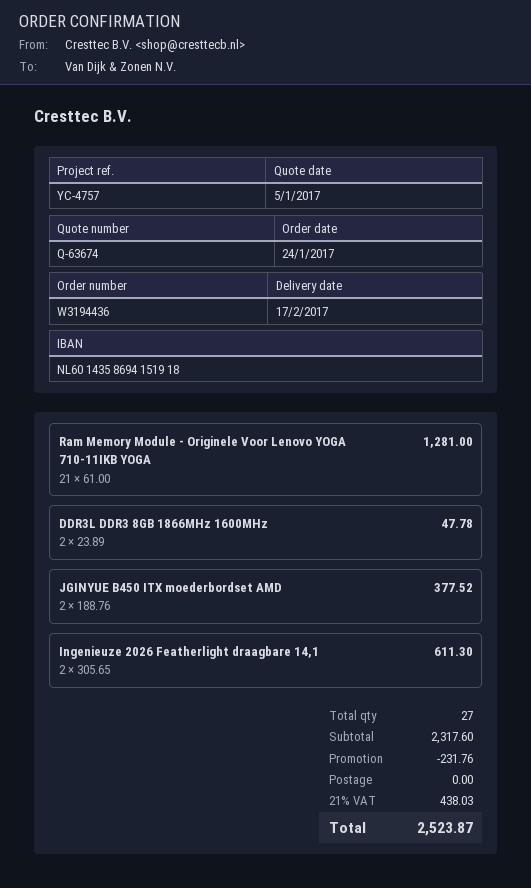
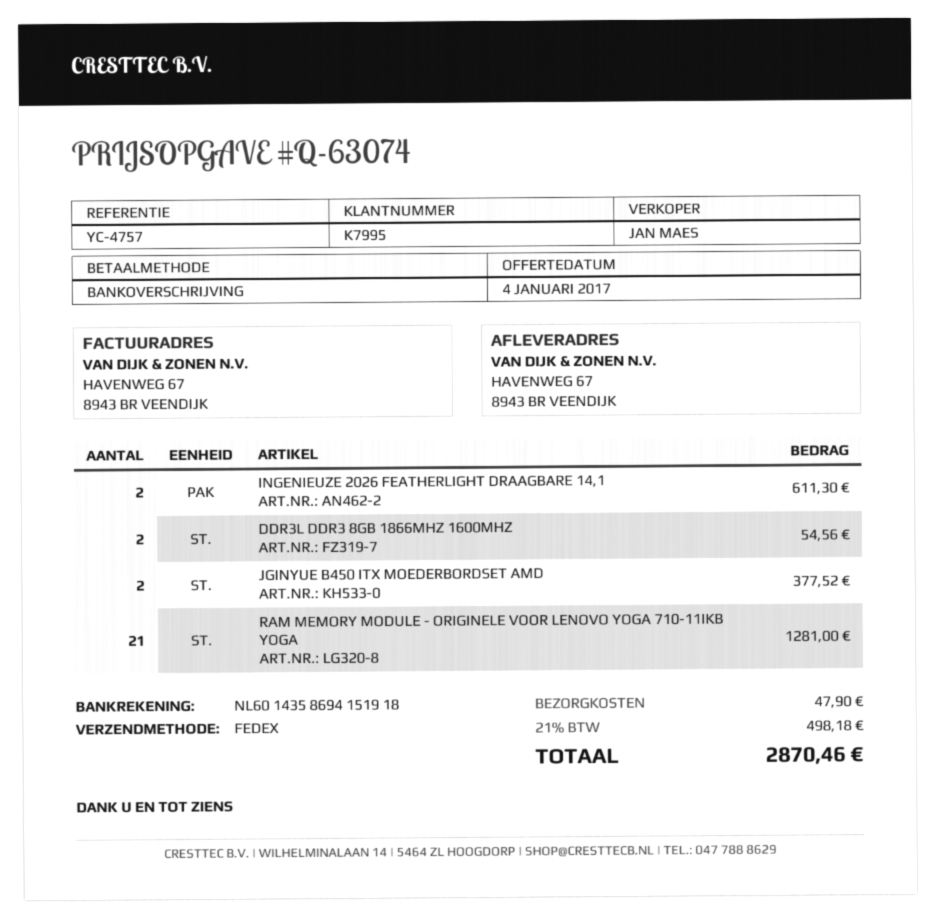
quote number: Q-63674 -> Q-63074
quote date: 2017-01-05 -> 2017-01-04
DDR3L DDR3 8GB 1866MHz 1600MHz: 2 for 47.78 -> 2 for 54.56
discount: 231.76 -> none
shipping: 0.00 -> 47.90
tax: 21% = 438.03 -> 21% = 498.18
total: 2523.87 -> 2870.46

